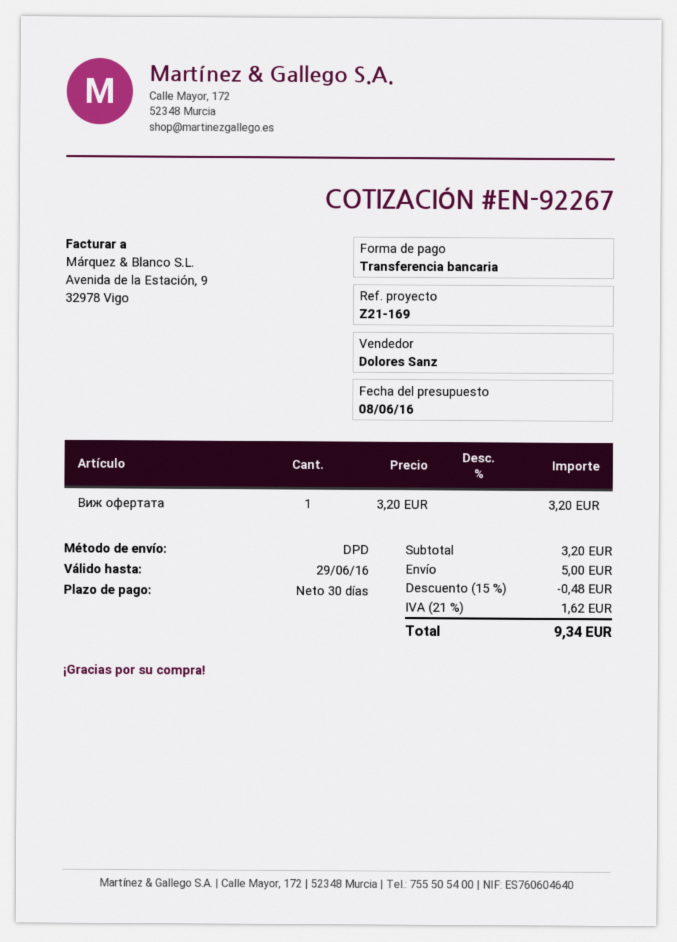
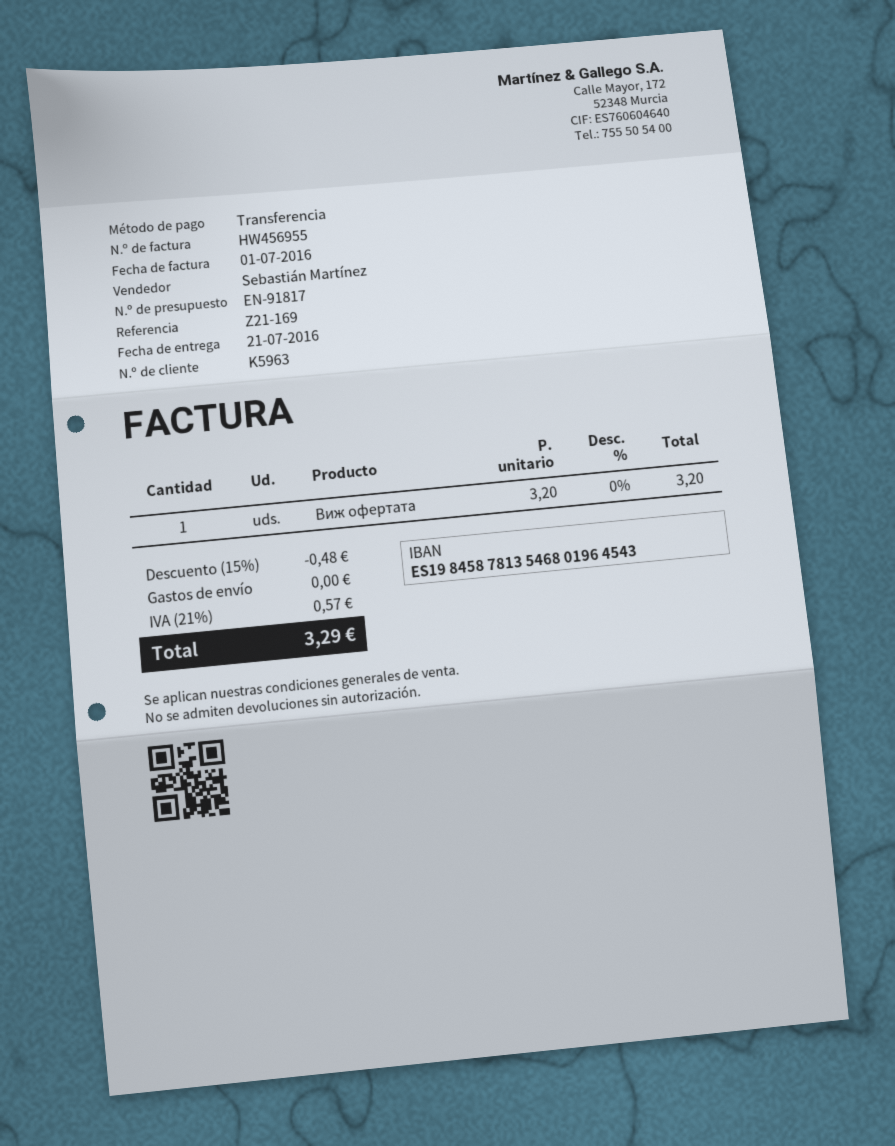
quote number: EN-92267 -> EN-91817
sales rep: Dolores Sanz -> Sebastián Martínez
shipping: 5.00 -> 0.00
tax: 21% = 1.62 -> 21% = 0.57
total: 9.34 -> 3.29

